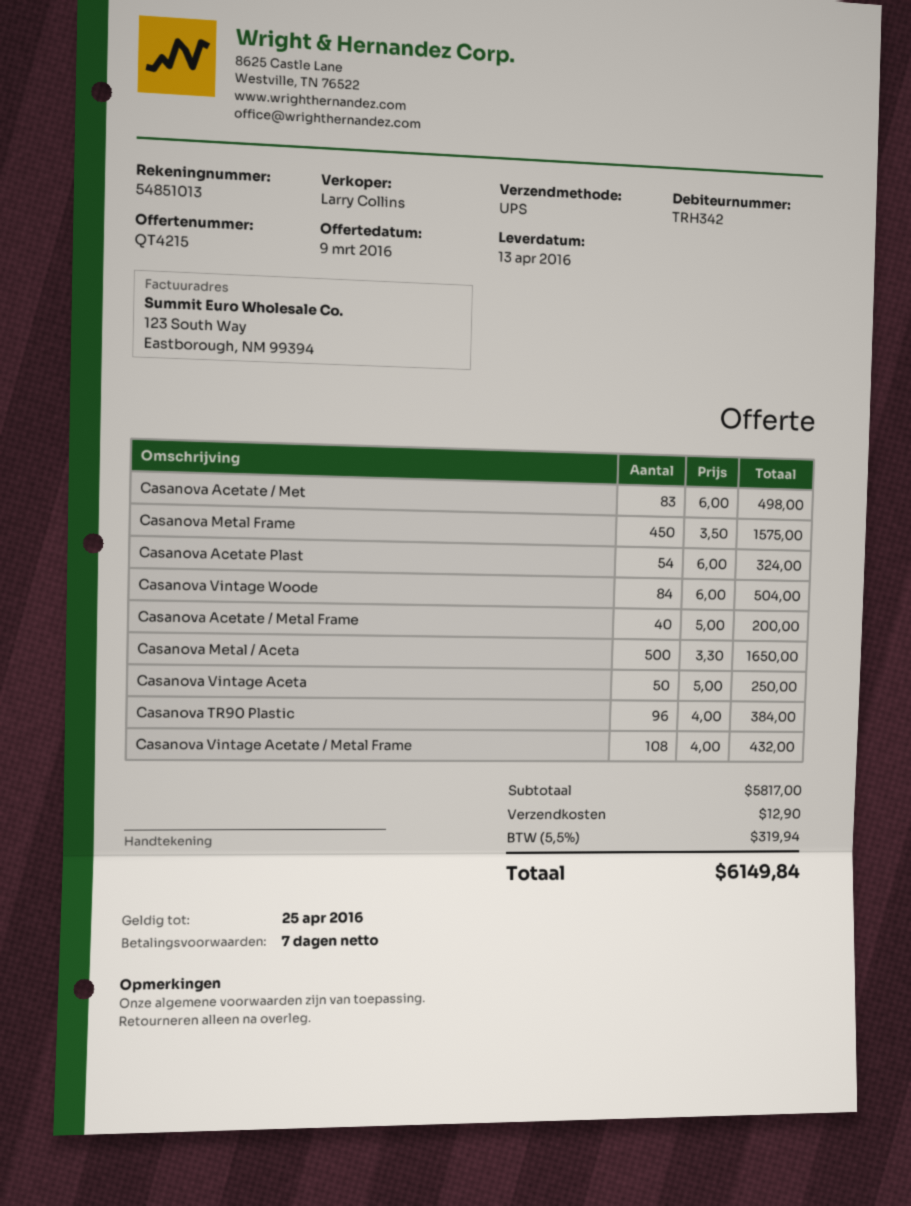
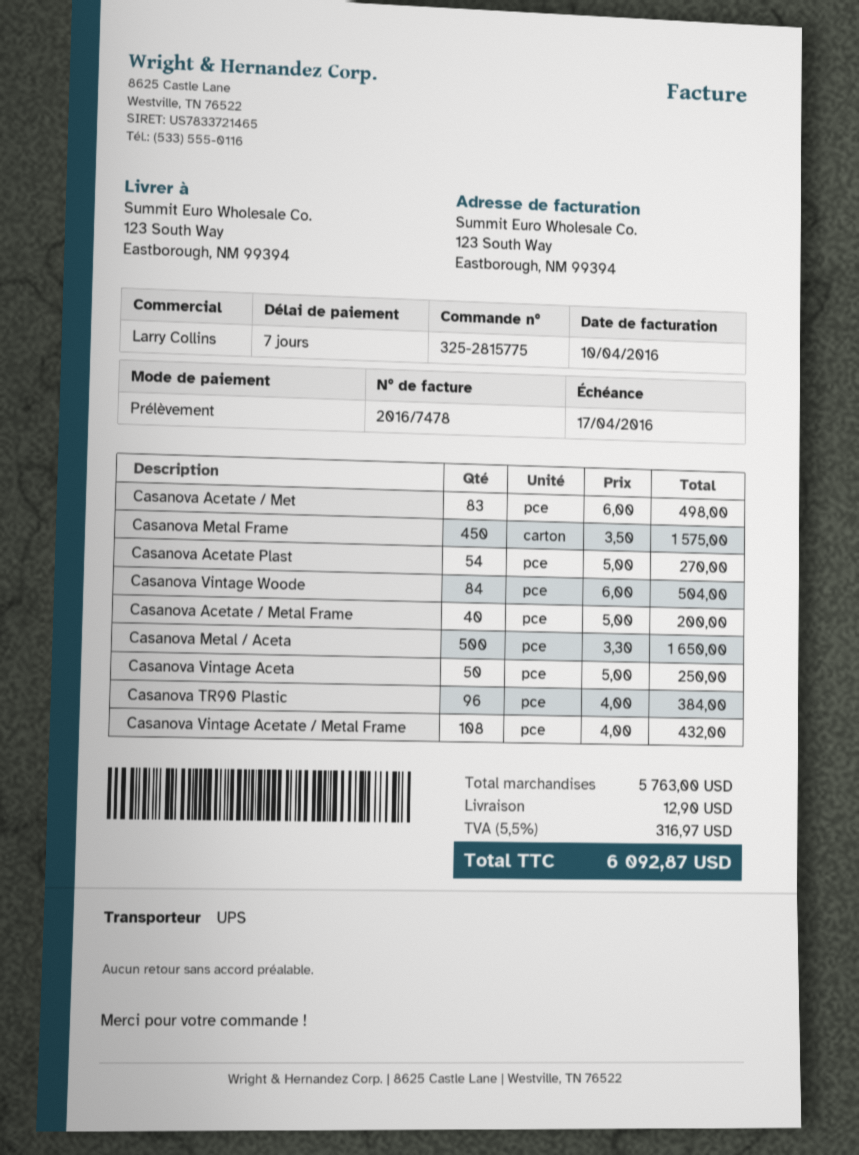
Casanova Acetate Plast: 54 x 6.00 = 324.00 -> 54 x 5.00 = 270.00
subtotal: 5817.00 -> 5763.00
tax: 5.5% = 319.94 -> 5.5% = 316.97
total: 6149.84 -> 6092.87

